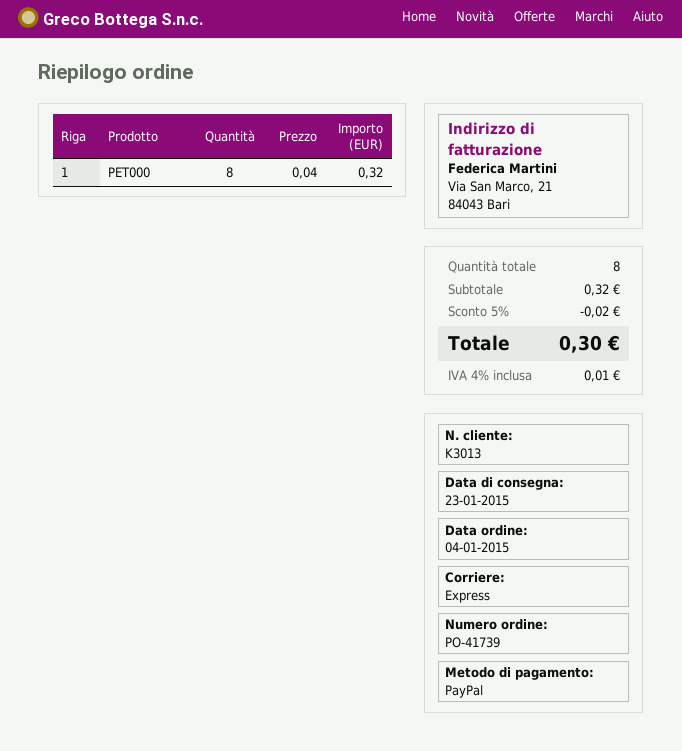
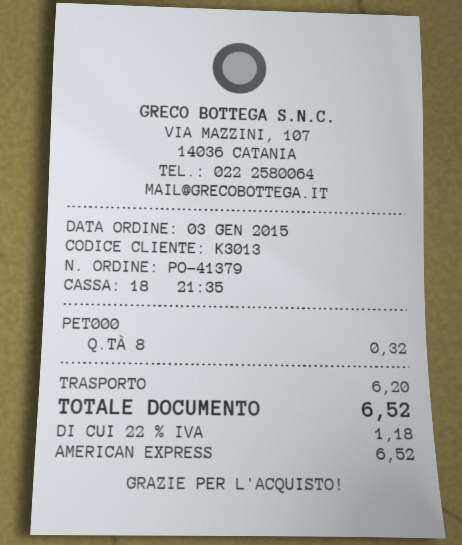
order number: PO-41739 -> PO-41379
order date: 2015-01-04 -> 2015-01-03
payment method: PayPal -> American Express
discount: 5% = 0.02 -> none
shipping: none -> 6.20
tax: 4% = 0.01 -> 22% = 1.18
total: 0.30 -> 6.52

